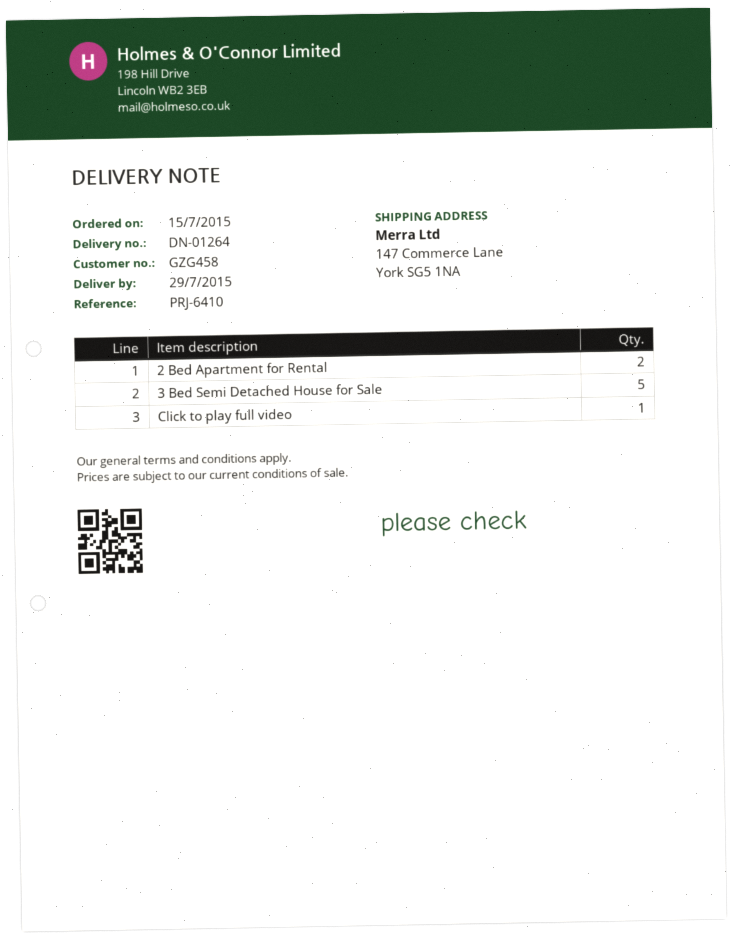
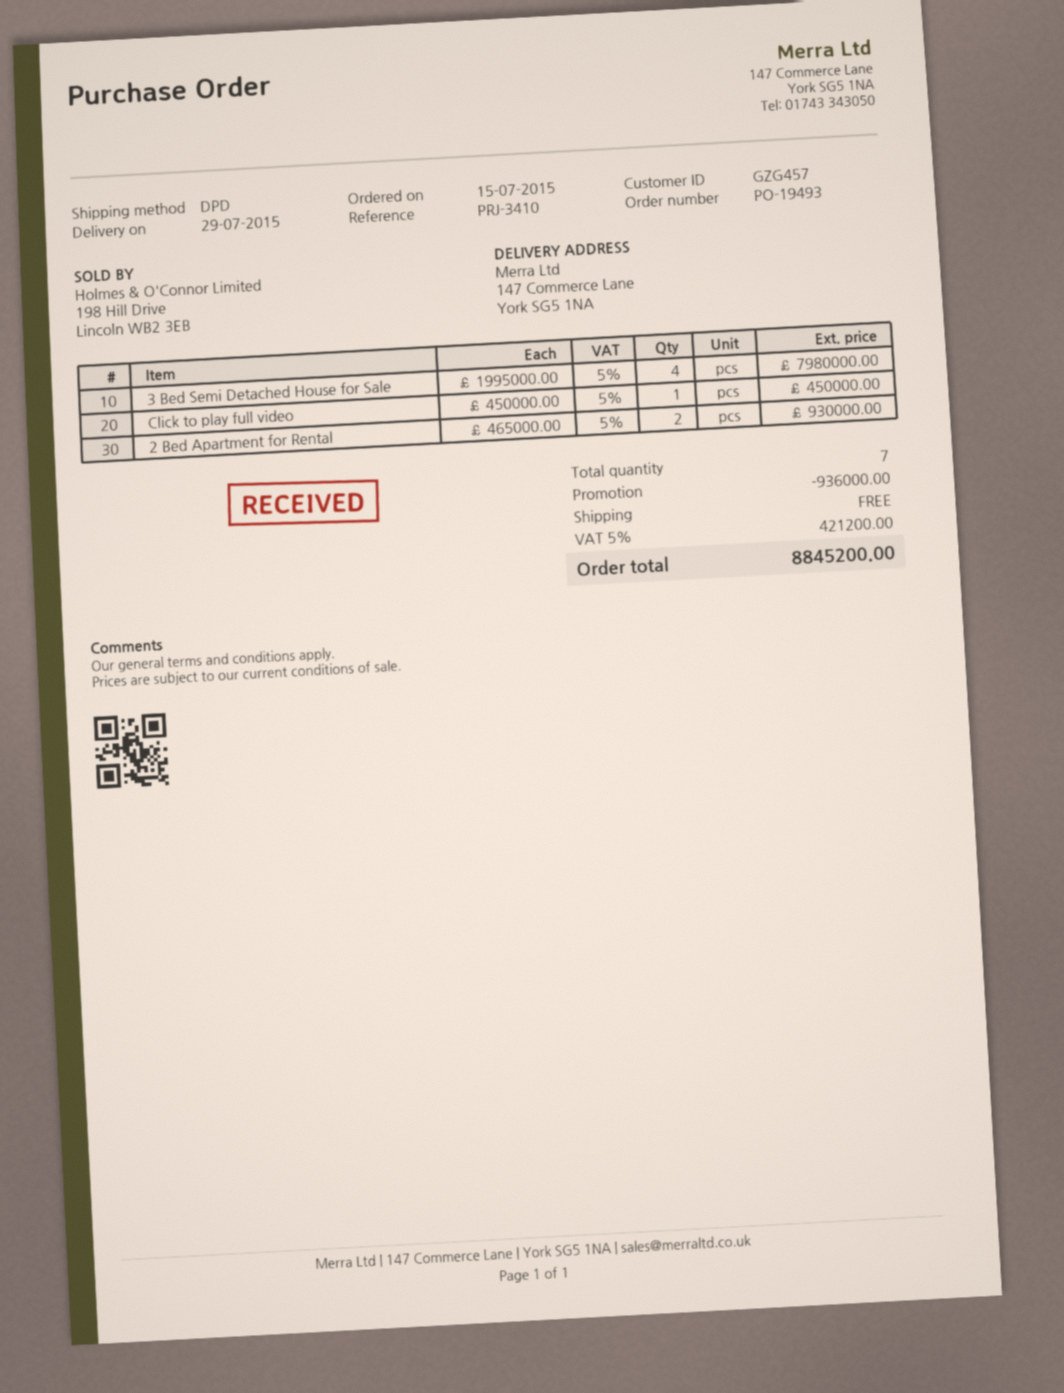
customer number: GZG458 -> GZG457
reference: PRJ-6410 -> PRJ-3410
3 Bed Semi Detached House for Sale: 5 -> 4

